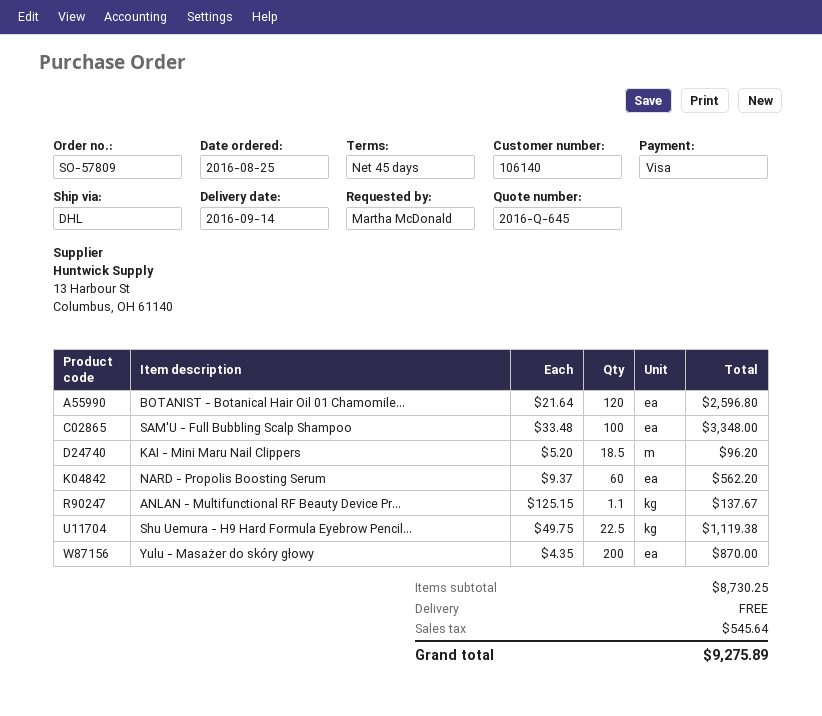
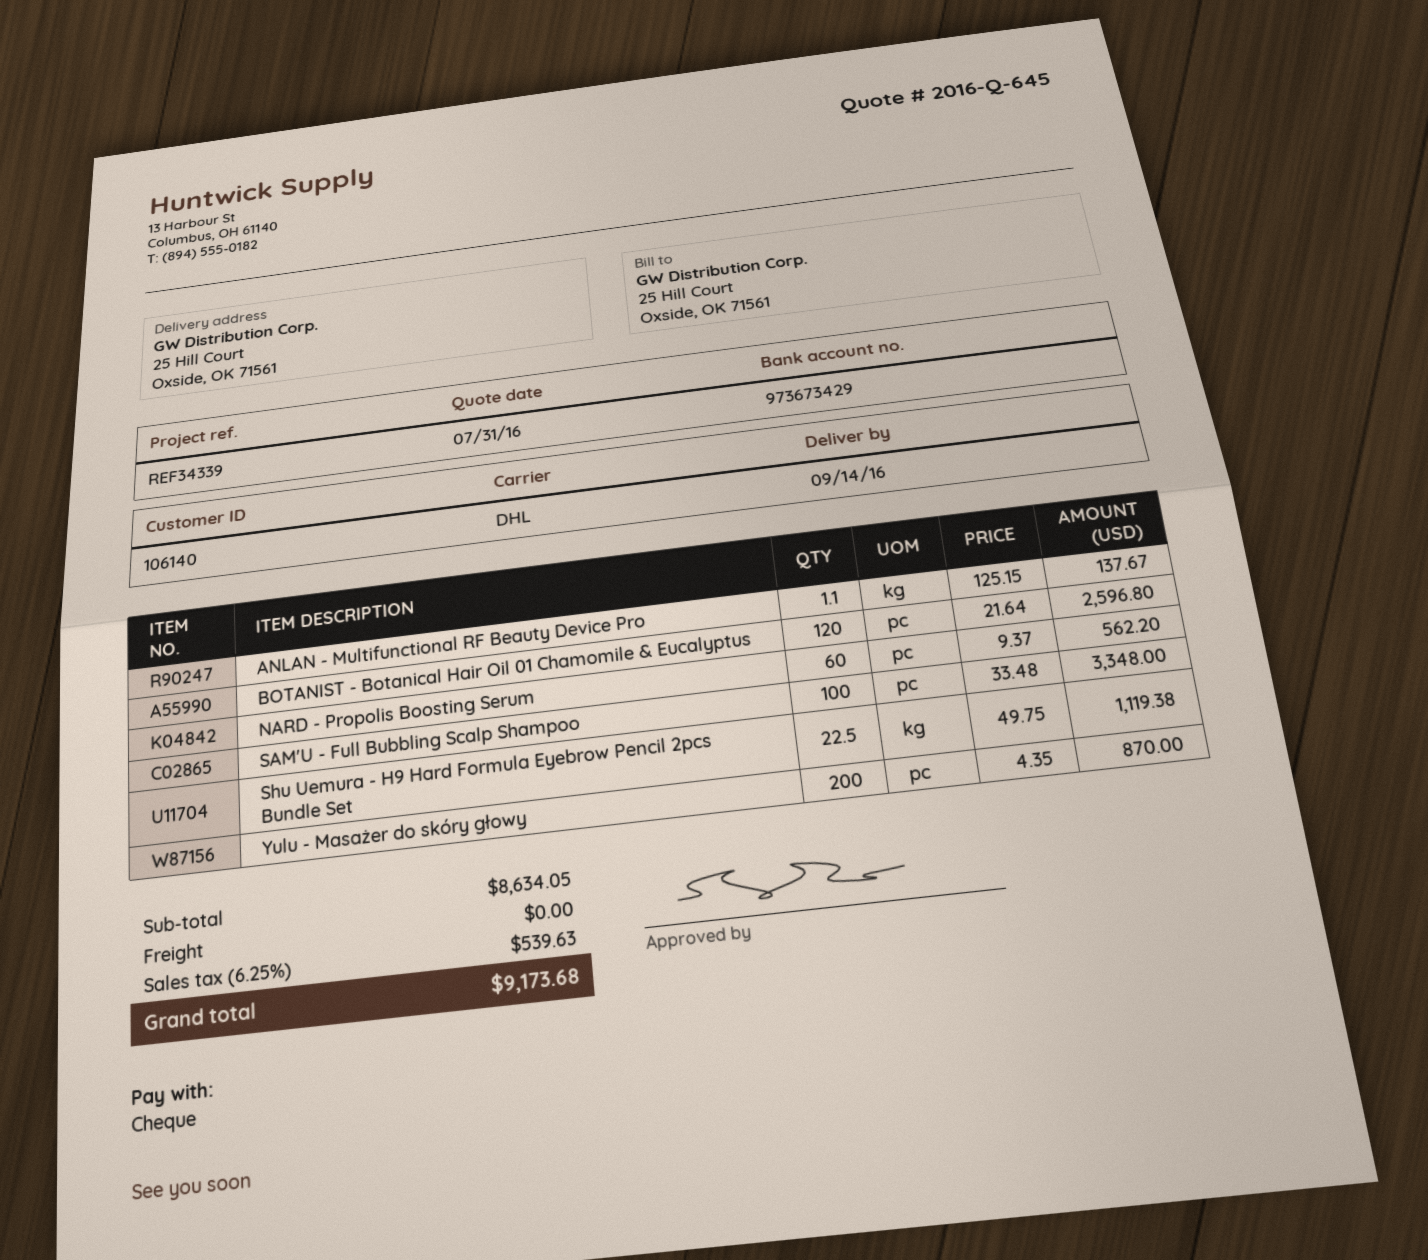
payment method: Visa -> cheque
KAI - Mini Maru Nail Clippers: 18.5 x 5.20 = 96.20 -> none
subtotal: 8730.25 -> 8634.05
tax: 545.64 -> 539.63
total: 9275.89 -> 9173.68

